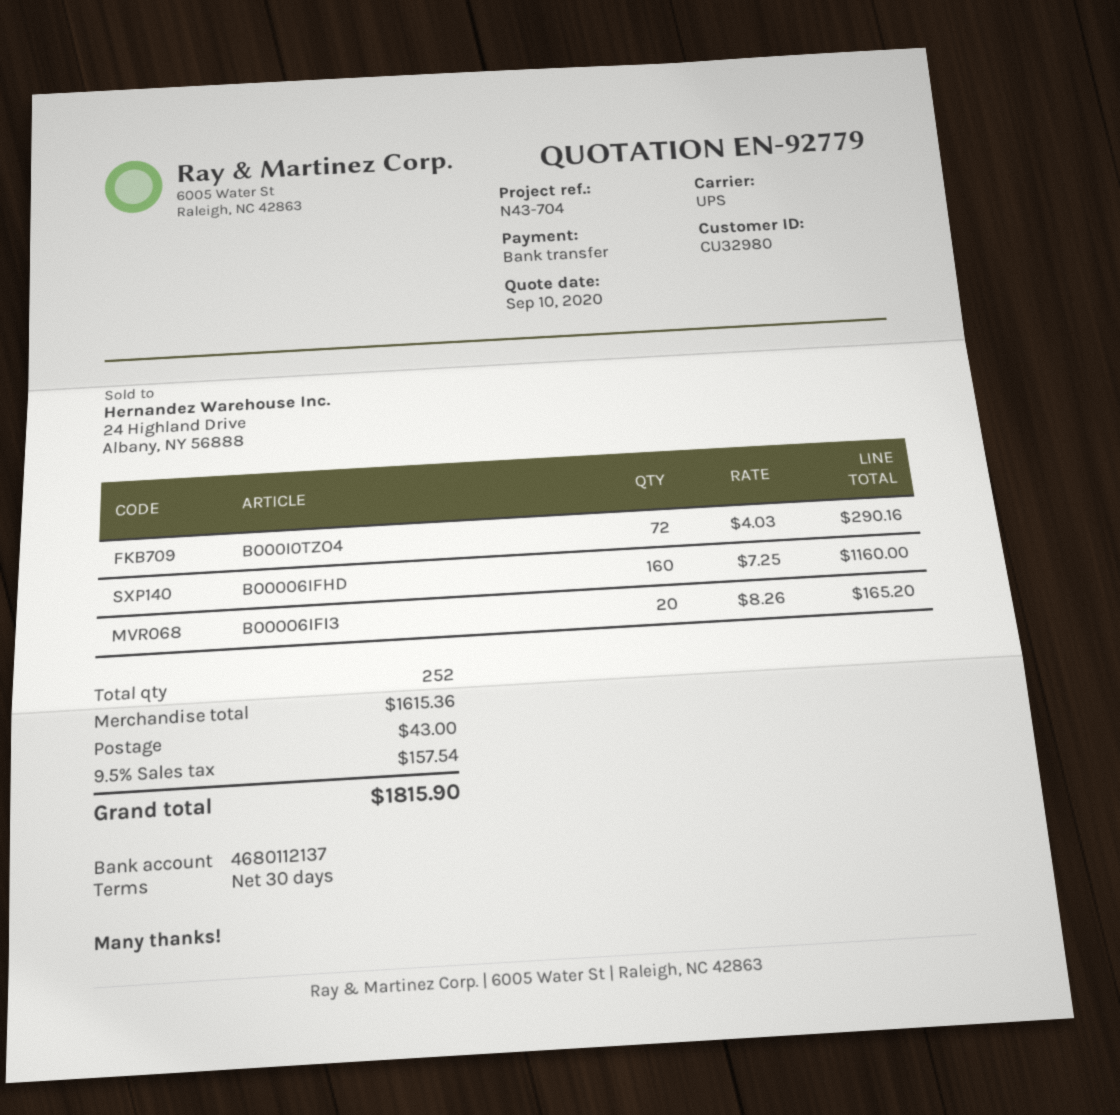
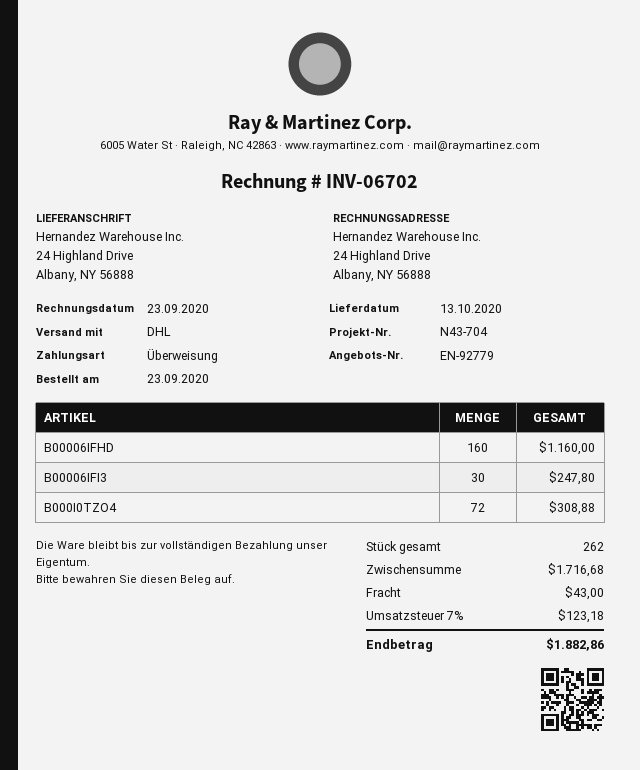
shipping method: UPS -> DHL
B000I0TZO4: 72 for 290.16 -> 72 for 308.88
B00006IFI3: 20 for 165.20 -> 30 for 247.80
total quantity: 252 -> 262
subtotal: 1615.36 -> 1716.68
tax: 9.5% = 157.54 -> 7% = 123.18
total: 1815.90 -> 1882.86

